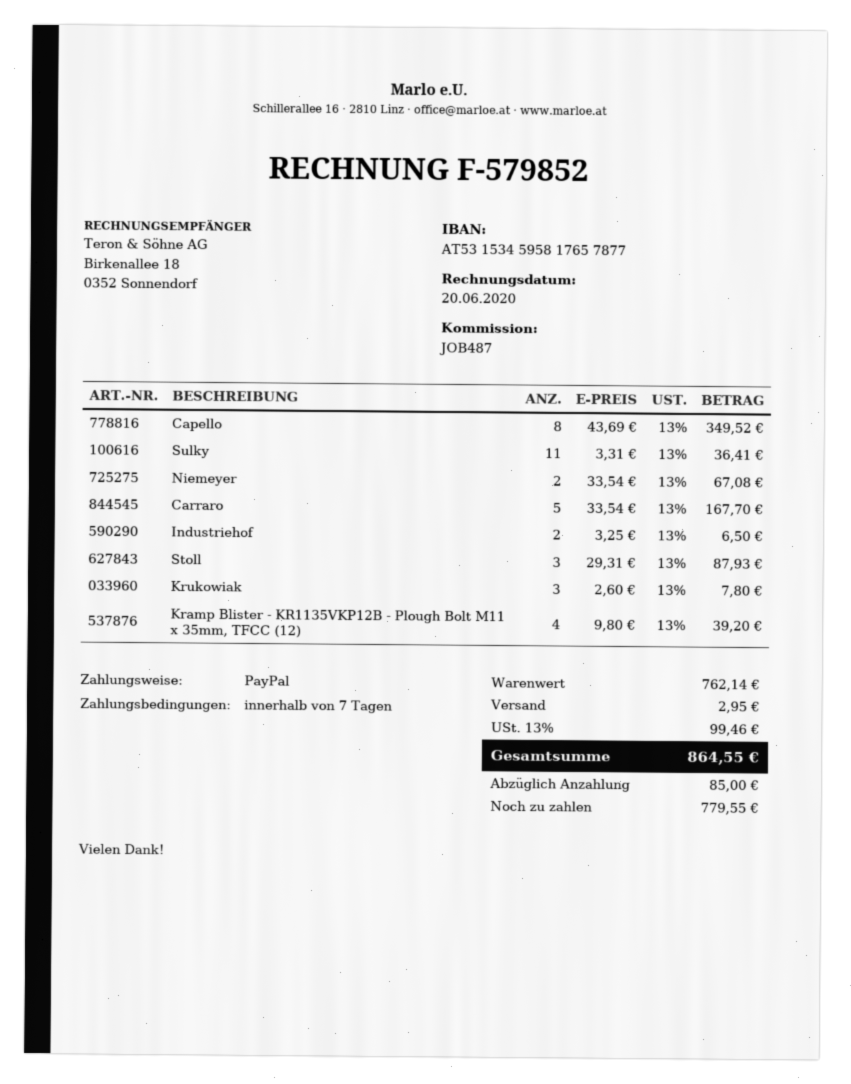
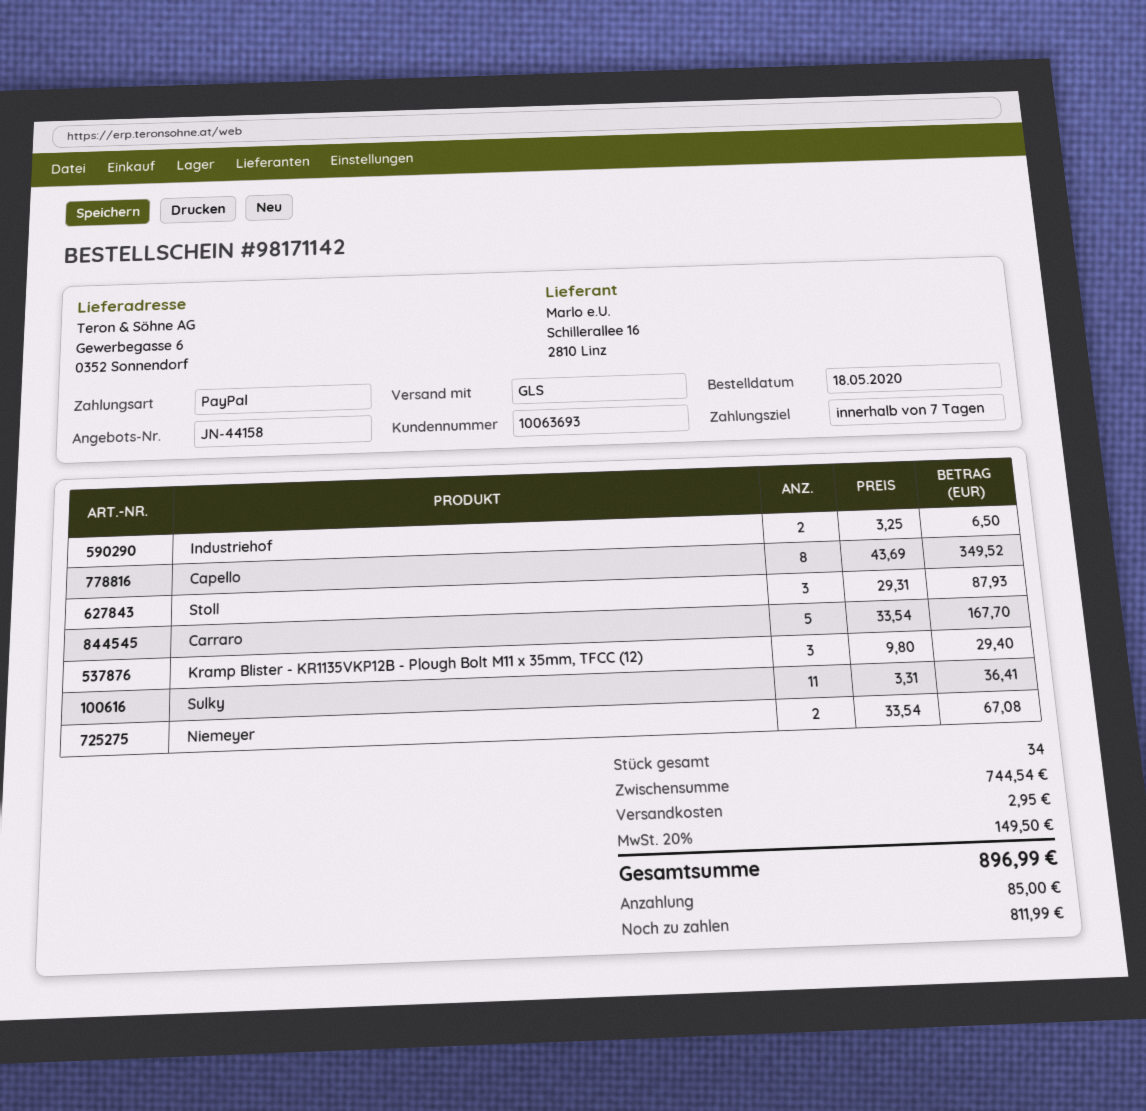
Krukowiak: 3 x 2.60 = 7.80 -> none
Kramp Blister - KR1135VKP12B - Plough Bolt M11 x 35mm, TFCC (12): 4 x 9.80 = 39.20 -> 3 x 9.80 = 29.40
subtotal: 762.14 -> 744.54
tax: 13% = 99.46 -> 20% = 149.50
total: 864.55 -> 896.99
balance: 779.55 -> 811.99

